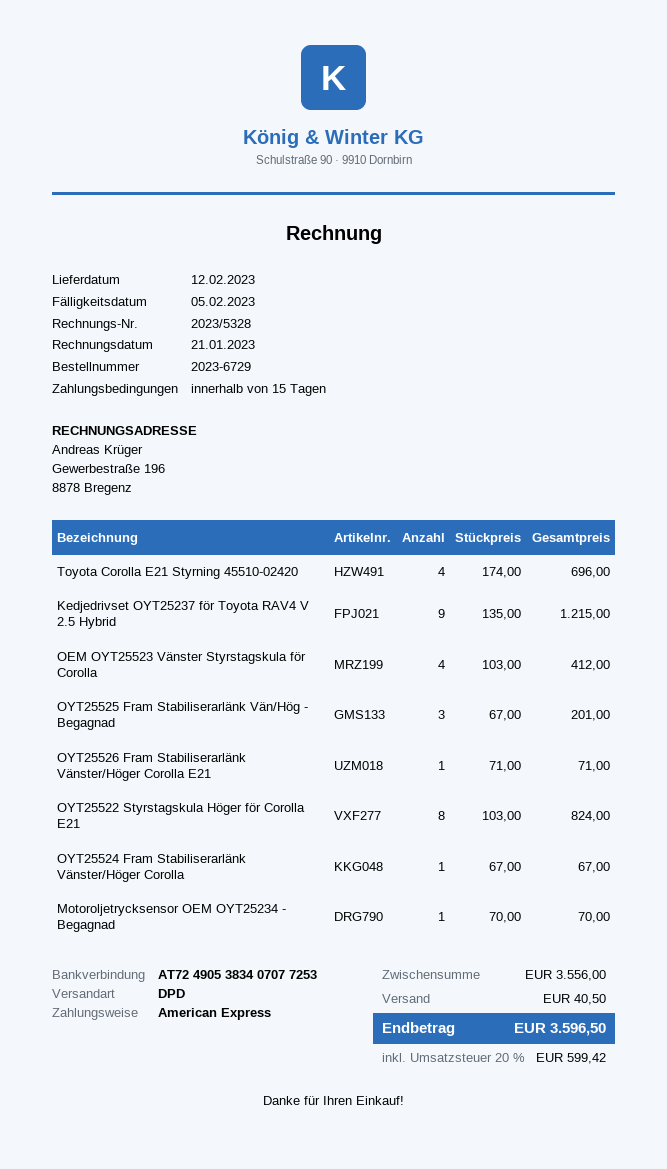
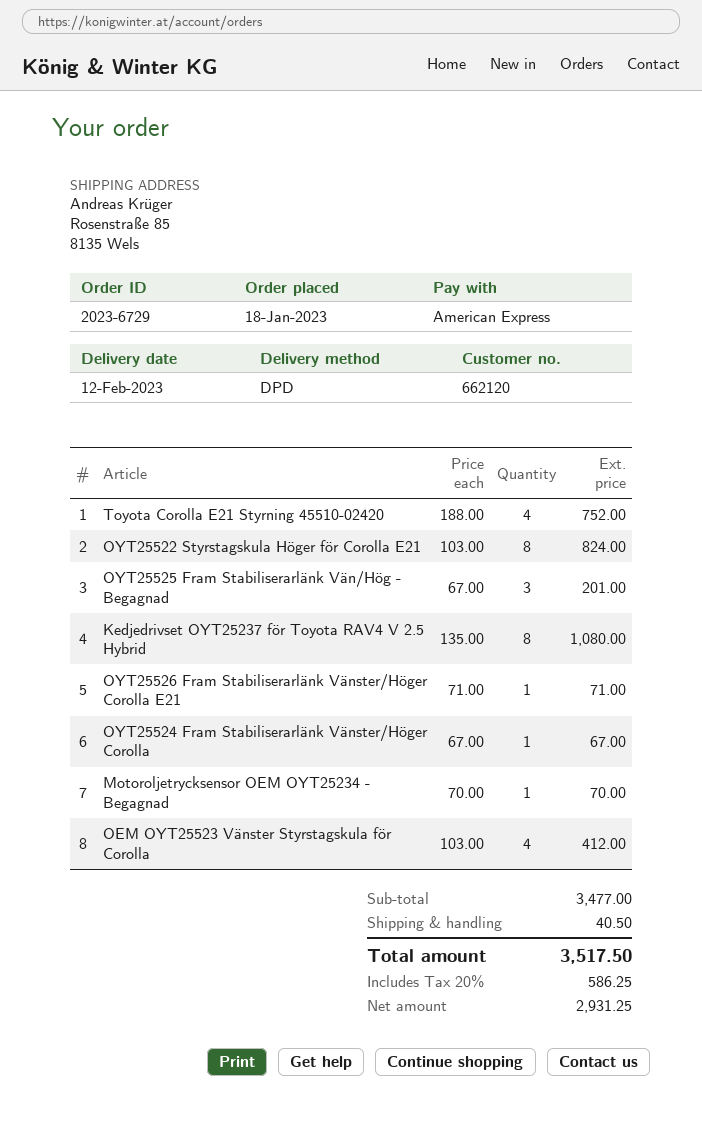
Toyota Corolla E21 Styrning 45510-02420: 4 x 174.00 = 696.00 -> 4 x 188.00 = 752.00
Kedjedrivset OYT25237 för Toyota RAV4 V 2.5 Hybrid: 9 x 135.00 = 1215.00 -> 8 x 135.00 = 1080.00
subtotal: 3556.00 -> 3477.00
tax: 20% = 599.42 -> 20% = 586.25
total: 3596.50 -> 3517.50

